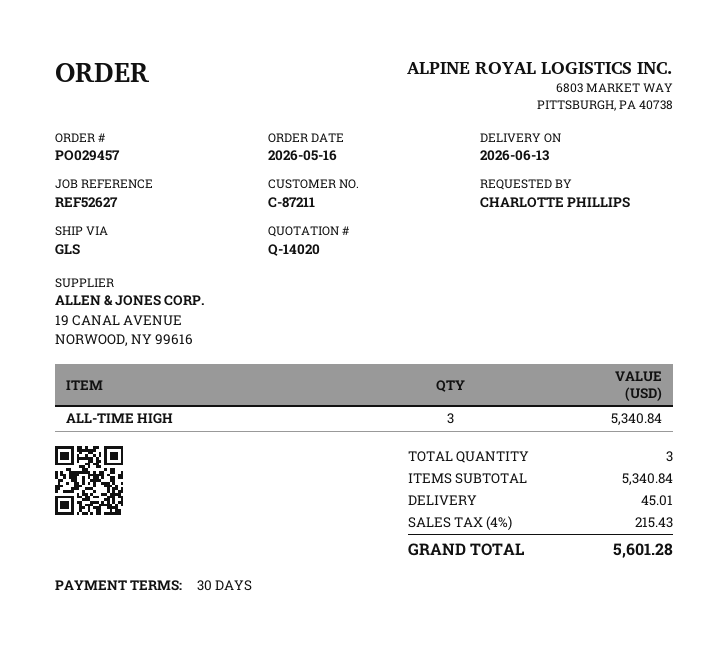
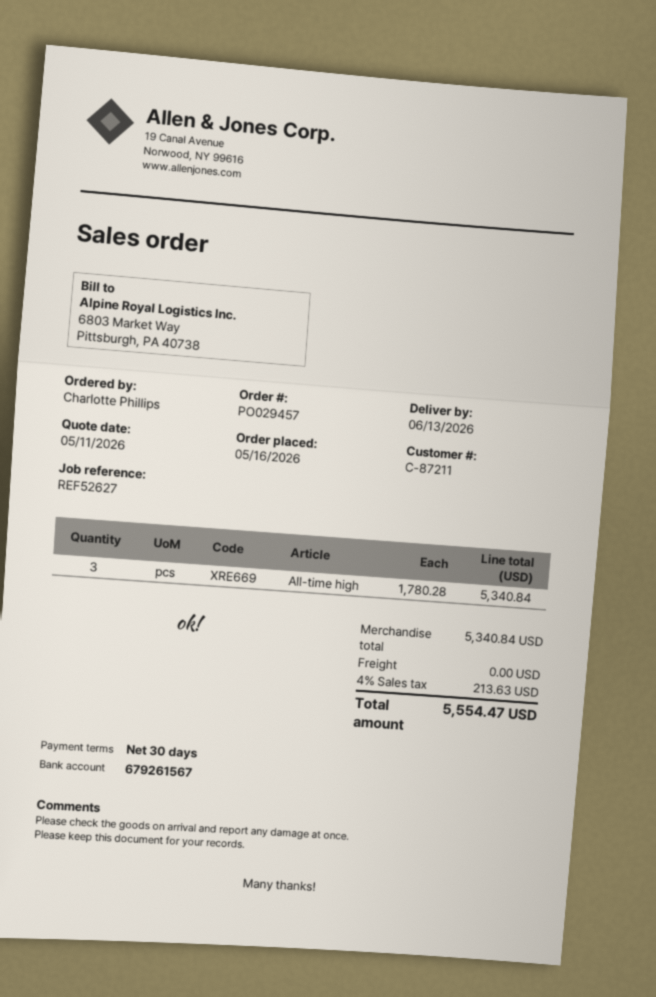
shipping: 45.01 -> 0.00
tax: 4% = 215.43 -> 4% = 213.63
total: 5601.28 -> 5554.47

